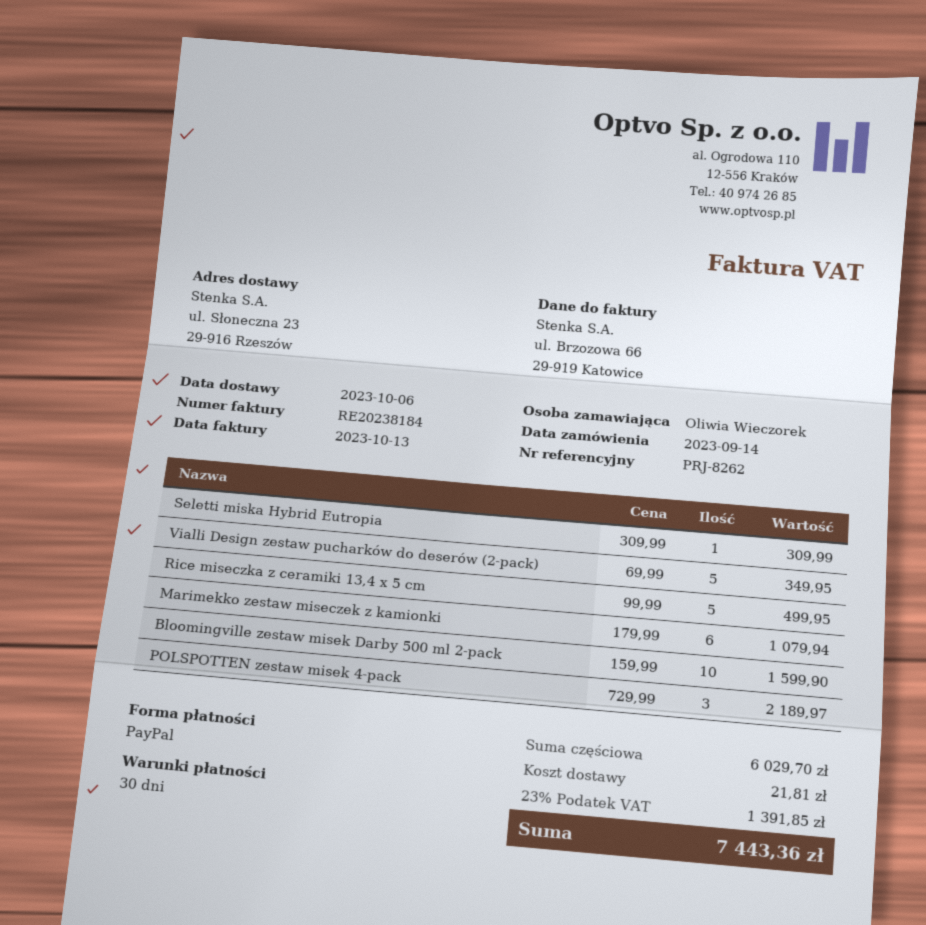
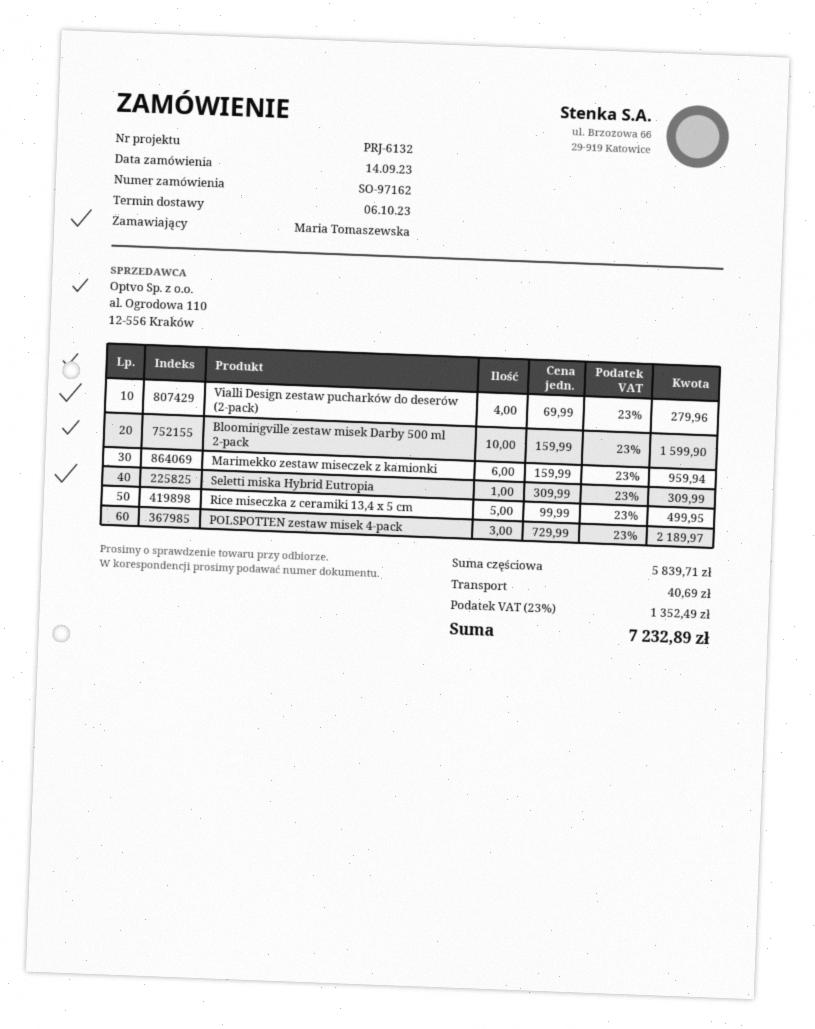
reference: PRJ-8262 -> PRJ-6132
ordered by: Oliwia Wieczorek -> Maria Tomaszewska
Vialli Design zestaw pucharków do deserów (2-pack): 5 x 69.99 = 349.95 -> 4 x 69.99 = 279.96
Marimekko zestaw miseczek z kamionki: 6 x 179.99 = 1079.94 -> 6 x 159.99 = 959.94
subtotal: 6029.70 -> 5839.71
shipping: 21.81 -> 40.69
tax: 23% = 1391.85 -> 23% = 1352.49
total: 7443.36 -> 7232.89

